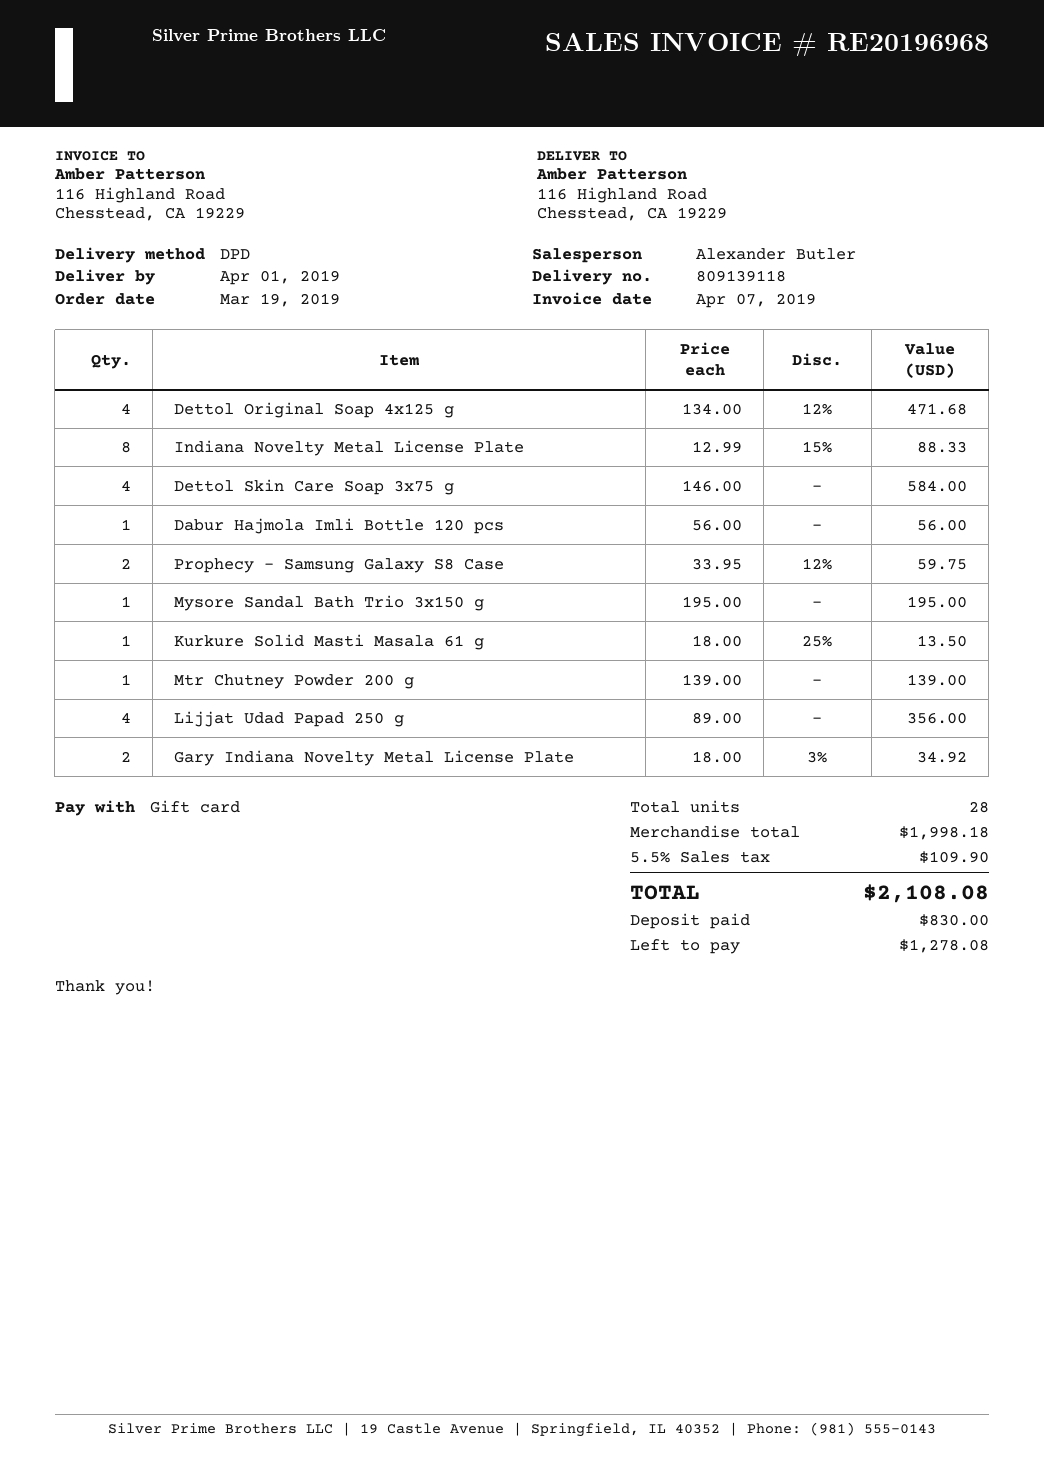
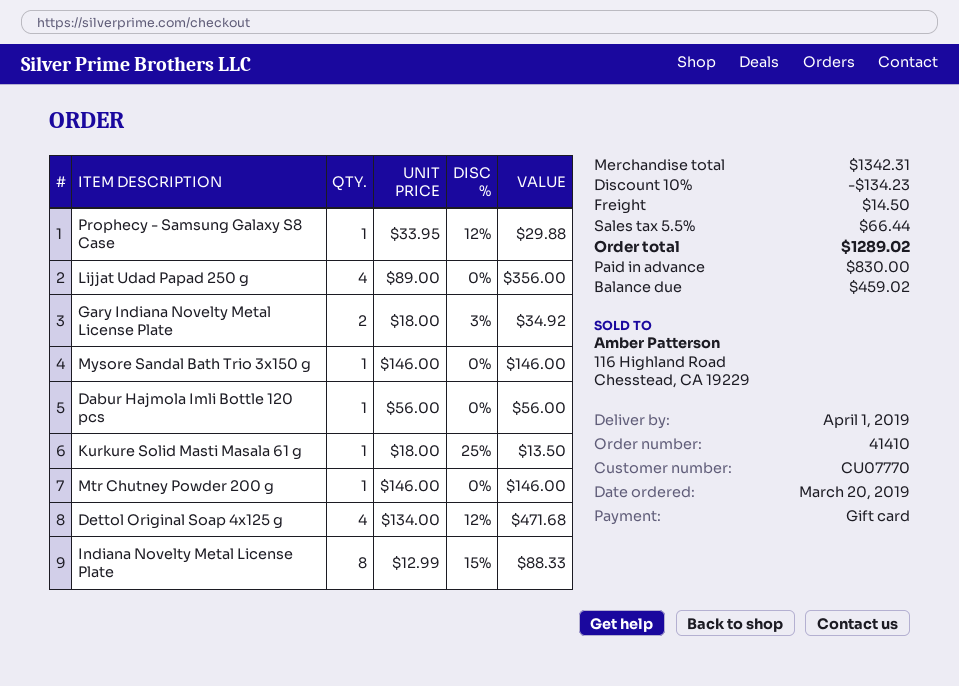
order date: 2019-03-19 -> 2019-03-20
Dettol Skin Care Soap 3x75 g: 4 x 146.00 = 584.00 -> none
Prophecy - Samsung Galaxy S8 Case: 2 x 33.95 - 12% = 59.75 -> 1 x 33.95 - 12% = 29.88
Mysore Sandal Bath Trio 3x150 g: 1 x 195.00 = 195.00 -> 1 x 146.00 = 146.00
Mtr Chutney Powder 200 g: 1 x 139.00 = 139.00 -> 1 x 146.00 = 146.00
subtotal: 1998.18 -> 1342.31
discount: none -> 10% = 134.23
shipping: none -> 14.50
tax: 5.5% = 109.90 -> 5.5% = 66.44
total: 2108.08 -> 1289.02
balance: 1278.08 -> 459.02

